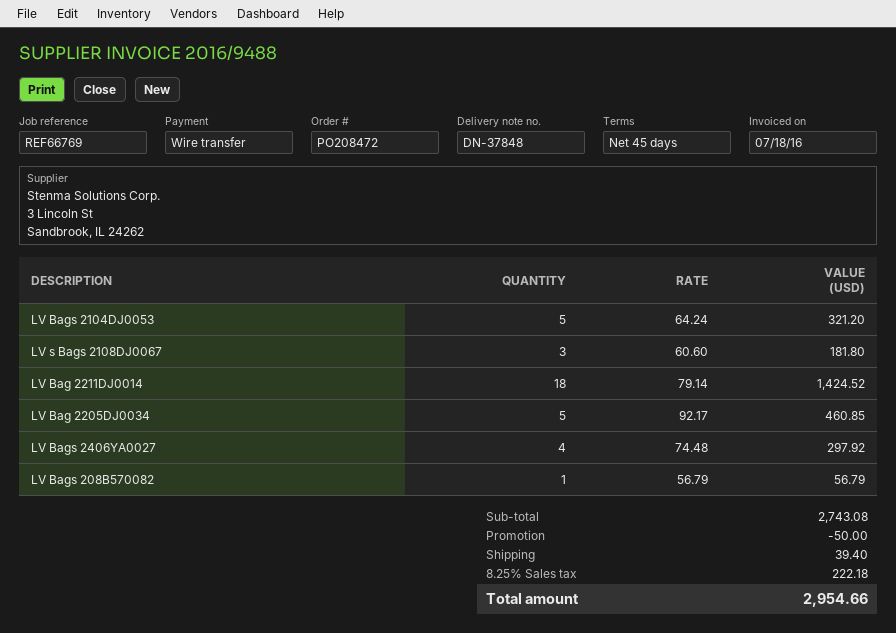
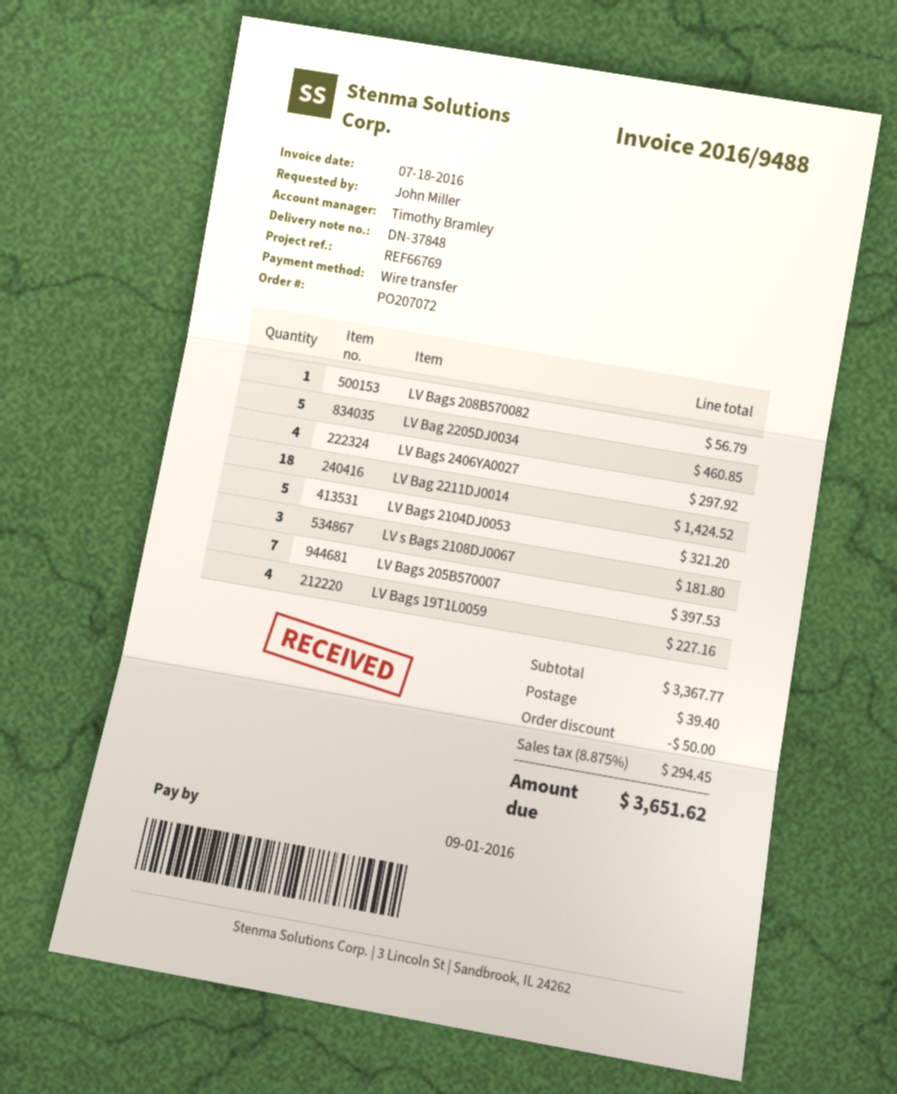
order number: PO208472 -> PO207072
LV Bags 205B570007: none -> 7 for 397.53
LV Bags 19T1L0059: none -> 4 for 227.16
subtotal: 2743.08 -> 3367.77
tax: 8.25% = 222.18 -> 8.875% = 294.45
total: 2954.66 -> 3651.62

